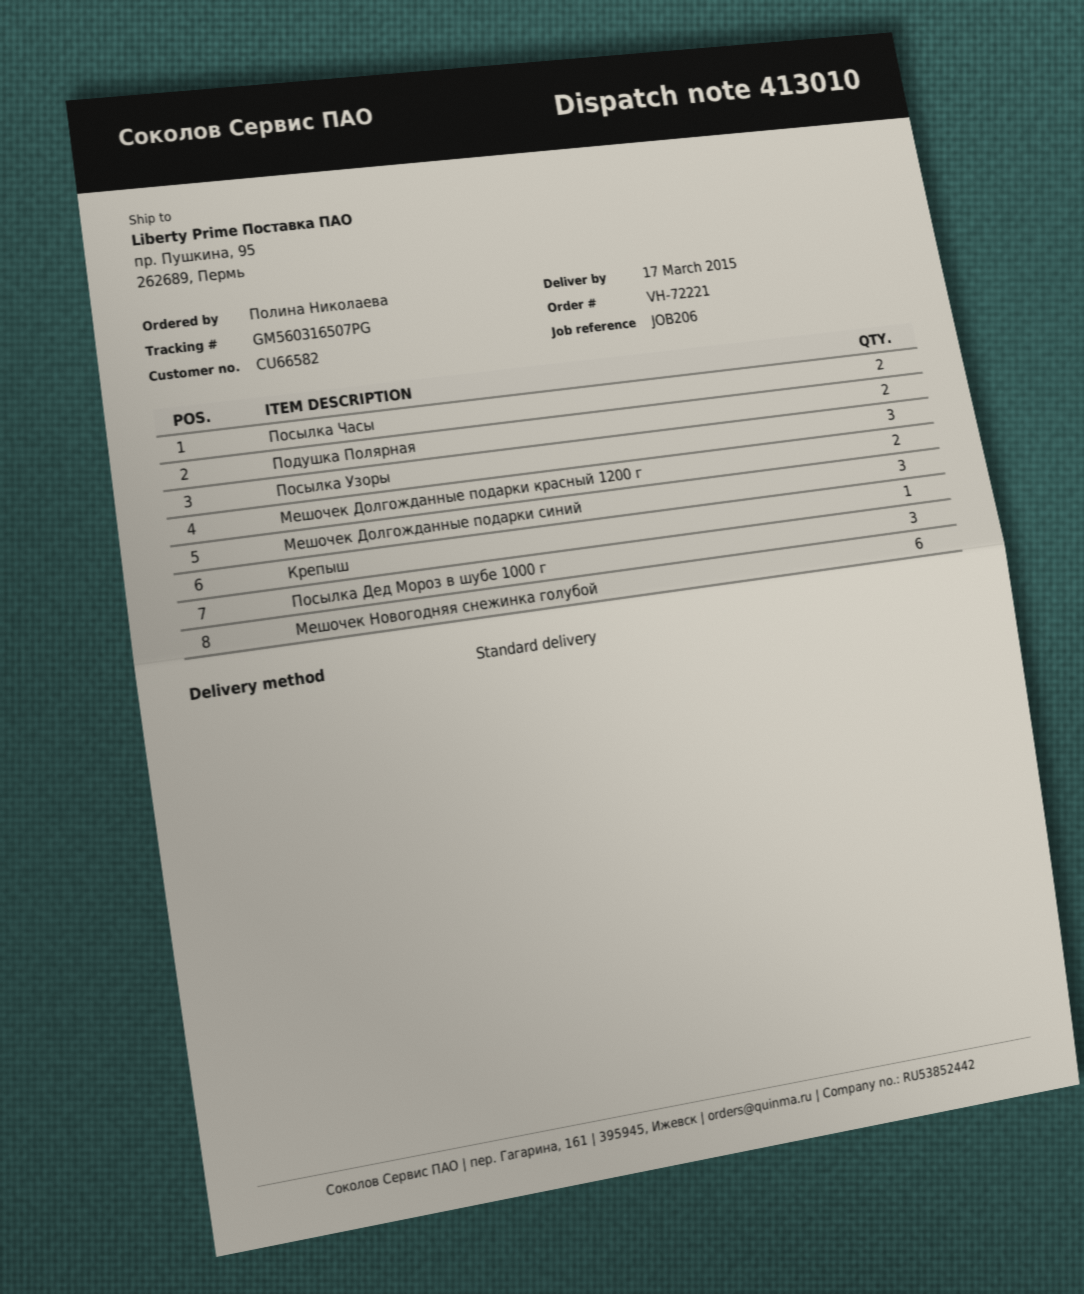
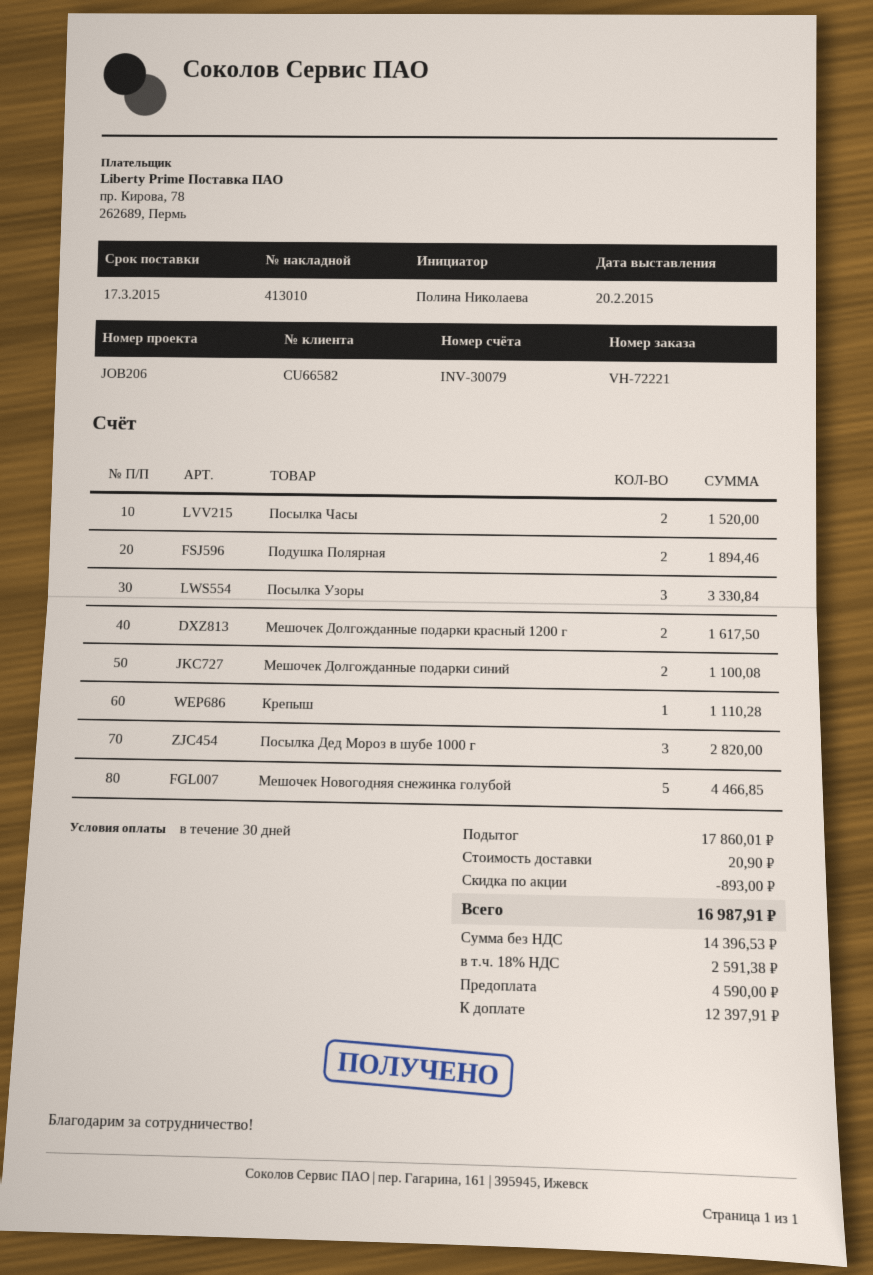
Мешочек Долгожданные подарки синий: 3 -> 2
Мешочек Новогодняя снежинка голубой: 6 -> 5

